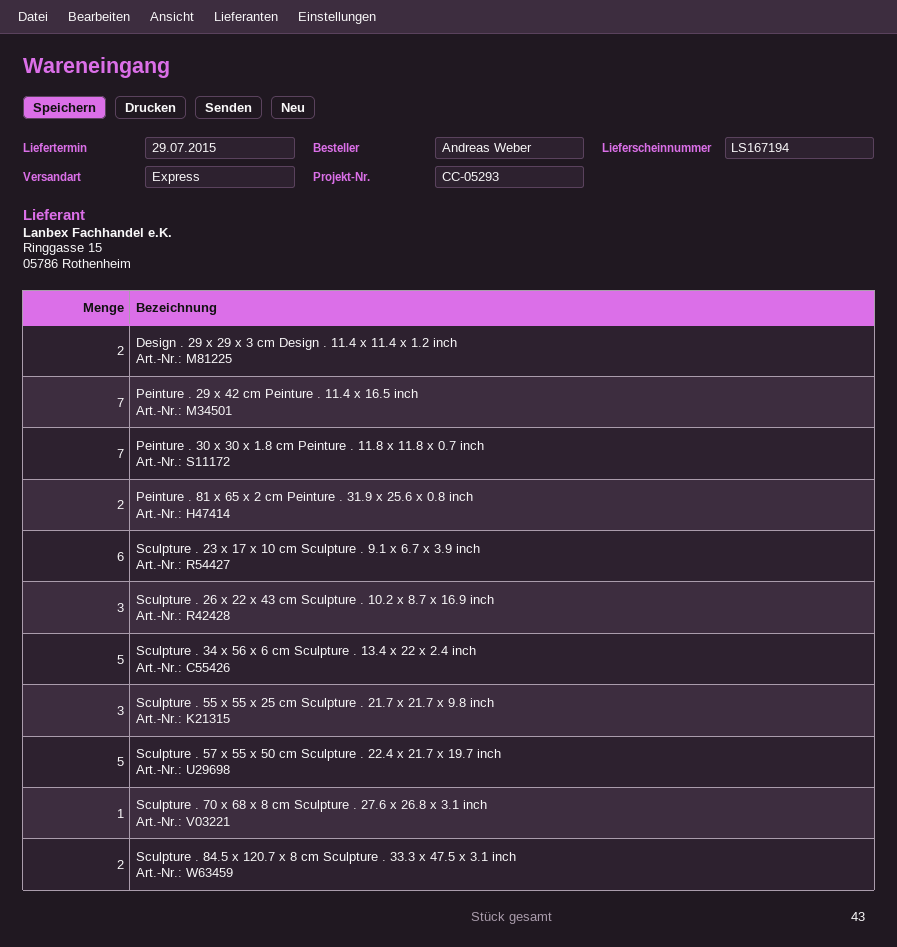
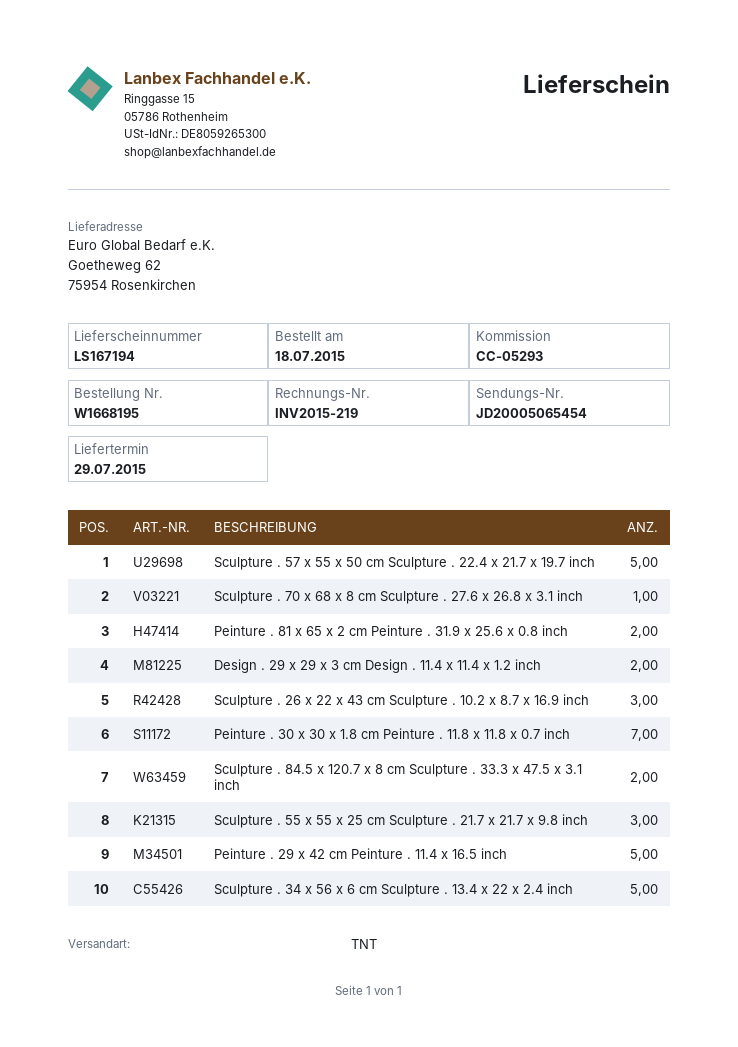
shipping method: express -> TNT
Peinture . 29 x 42 cm Peinture . 11.4 x 16.5 inch: 7 -> 5
Sculpture . 23 x 17 x 10 cm Sculpture . 9.1 x 6.7 x 3.9 inch: 6 -> none

